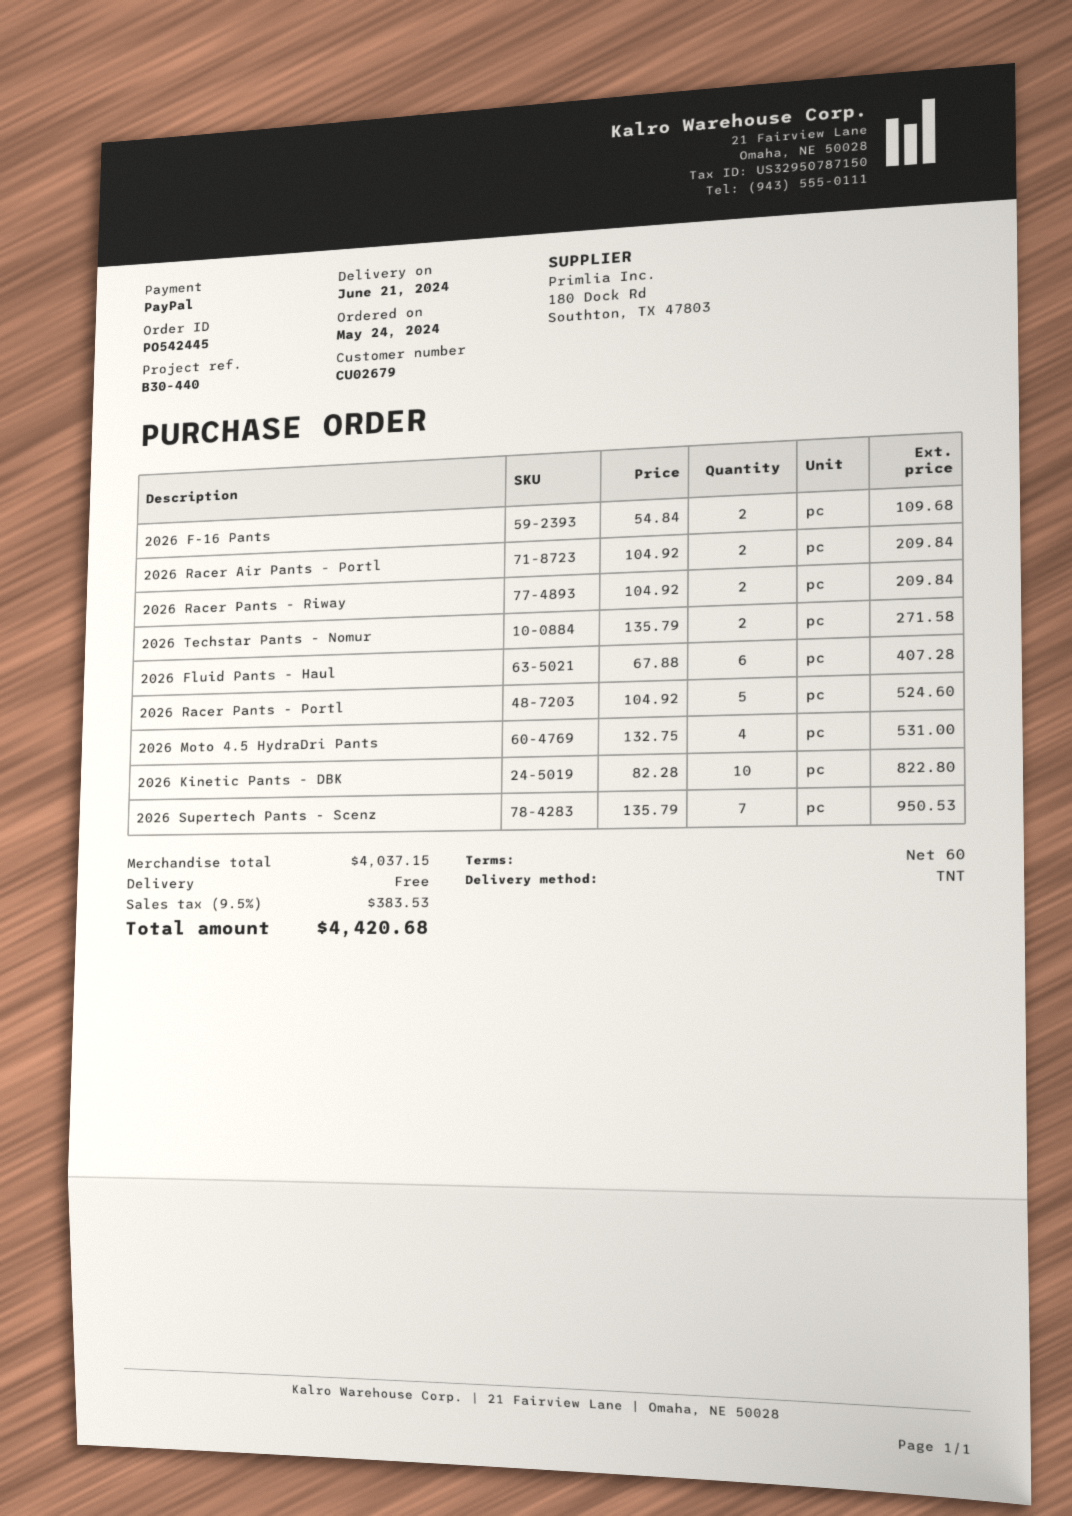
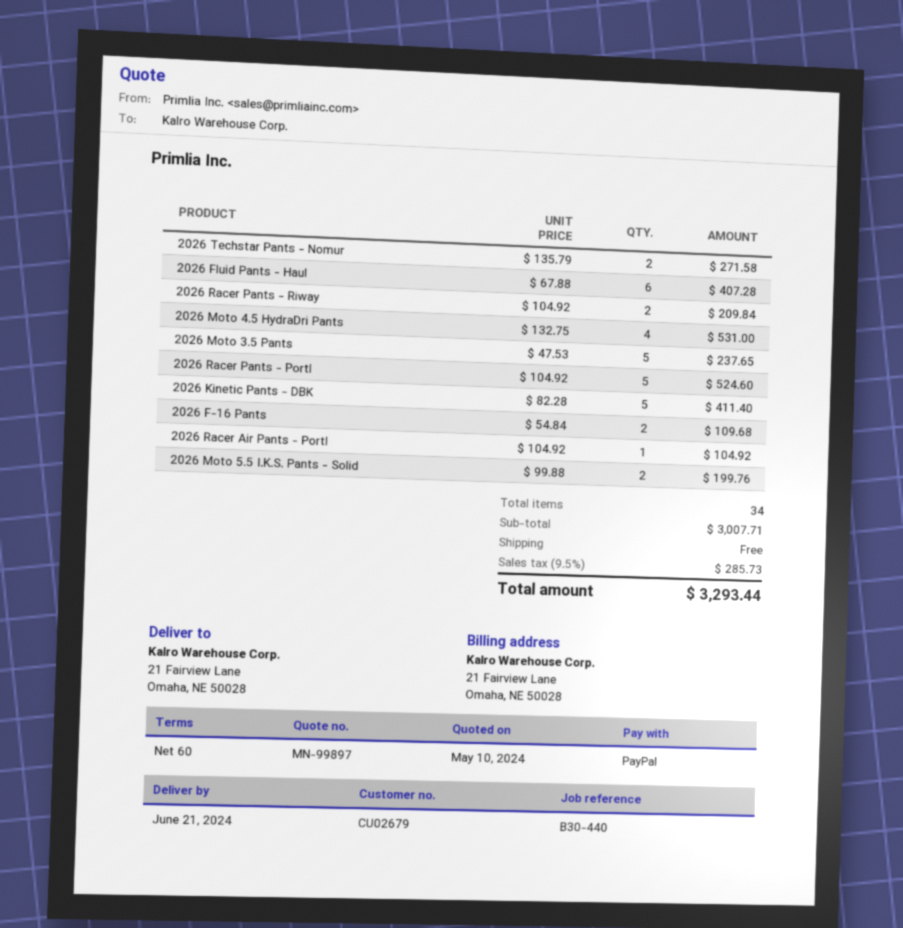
2026 Racer Air Pants - Portl: 2 x 104.92 = 209.84 -> 1 x 104.92 = 104.92
2026 Kinetic Pants - DBK: 10 x 82.28 = 822.80 -> 5 x 82.28 = 411.40
2026 Supertech Pants - Scenz: 7 x 135.79 = 950.53 -> none
2026 Moto 3.5 Pants: none -> 5 x 47.53 = 237.65
2026 Moto 5.5 I.K.S. Pants - Solid: none -> 2 x 99.88 = 199.76
subtotal: 4037.15 -> 3007.71
tax: 9.5% = 383.53 -> 9.5% = 285.73
total: 4420.68 -> 3293.44

